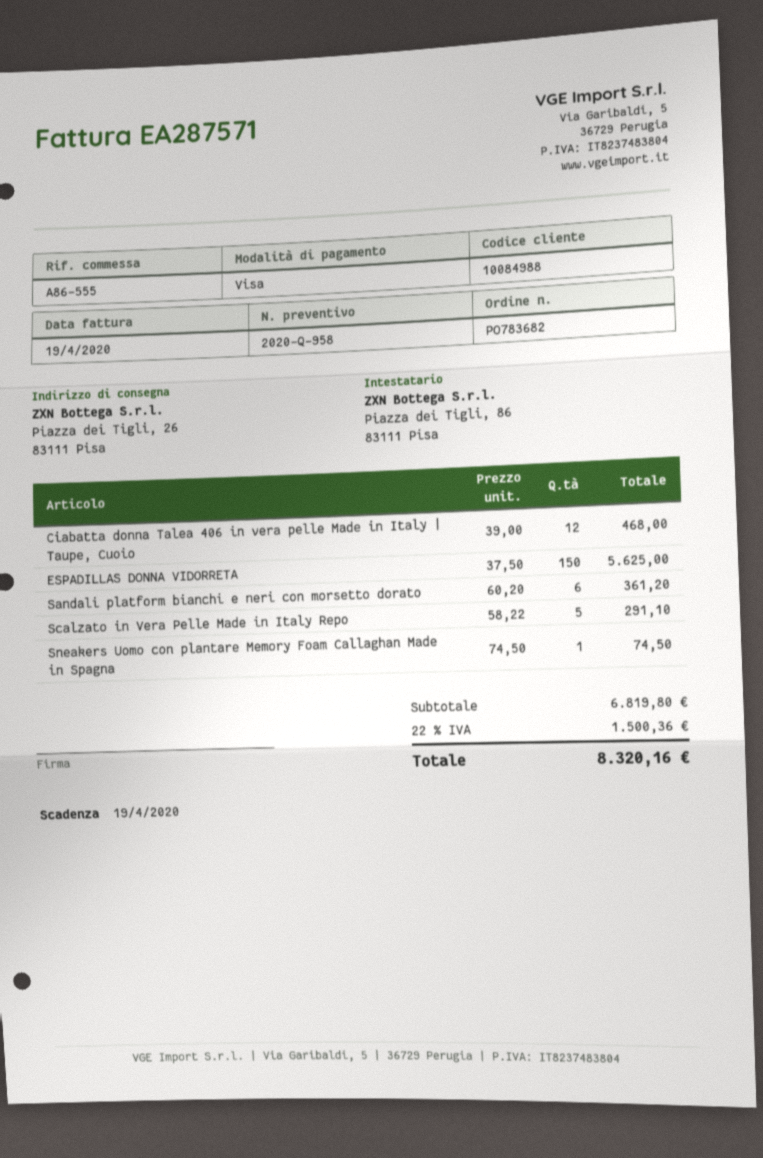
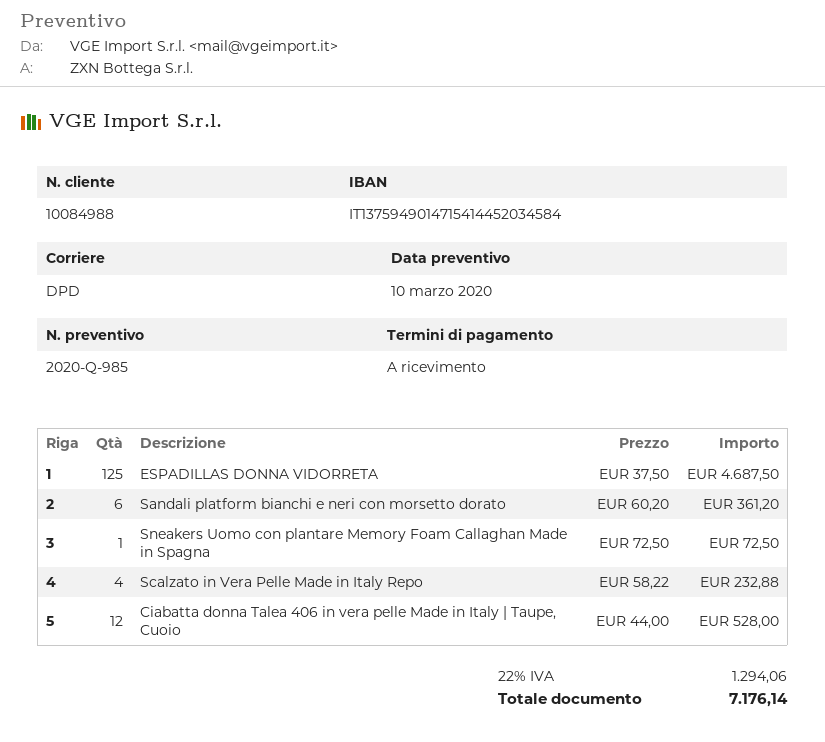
quote number: 2020-Q-958 -> 2020-Q-985
Ciabatta donna Talea 406 in vera pelle Made in Italy | Taupe, Cuoio: 12 x 39.00 = 468.00 -> 12 x 44.00 = 528.00
ESPADILLAS DONNA VIDORRETA: 150 x 37.50 = 5625.00 -> 125 x 37.50 = 4687.50
Scalzato in Vera Pelle Made in Italy Repo: 5 x 58.22 = 291.10 -> 4 x 58.22 = 232.88
Sneakers Uomo con plantare Memory Foam Callaghan Made in Spagna: 1 x 74.50 = 74.50 -> 1 x 72.50 = 72.50
tax: 22% = 1500.36 -> 22% = 1294.06
total: 8320.16 -> 7176.14

